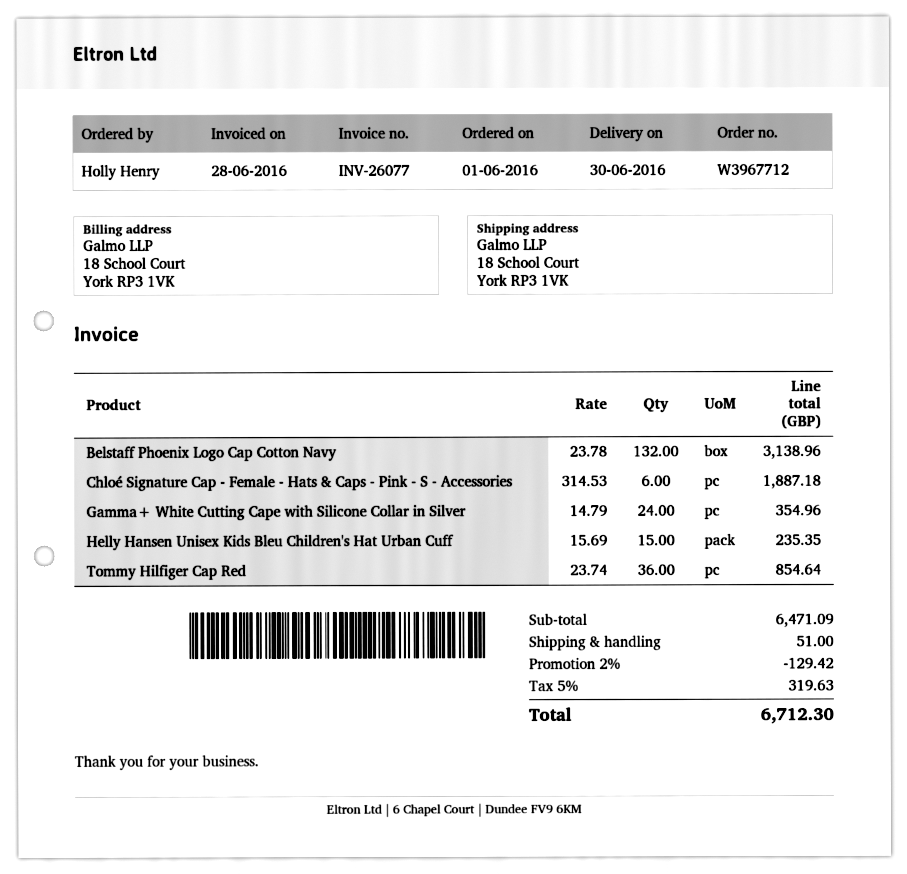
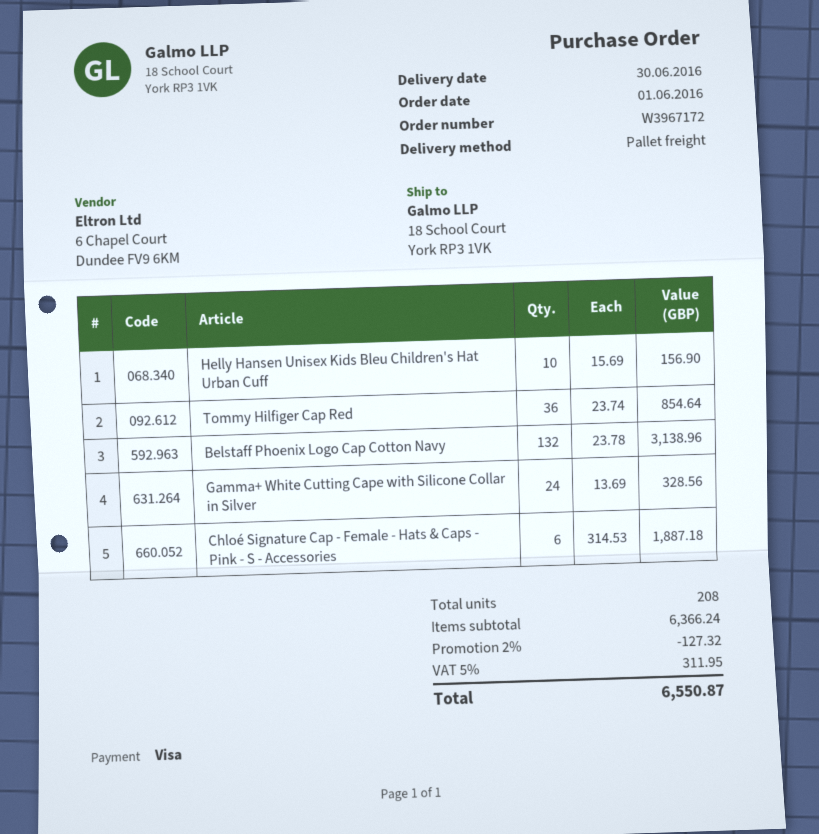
order number: W3967712 -> W3967172
Gamma+ White Cutting Cape with Silicone Collar in Silver: 24 x 14.79 = 354.96 -> 24 x 13.69 = 328.56
Helly Hansen Unisex Kids Bleu Children's Hat Urban Cuff: 15 x 15.69 = 235.35 -> 10 x 15.69 = 156.90
subtotal: 6471.09 -> 6366.24
discount: 2% = 129.42 -> 2% = 127.32
shipping: 51.00 -> none
tax: 5% = 319.63 -> 5% = 311.95
total: 6712.30 -> 6550.87

